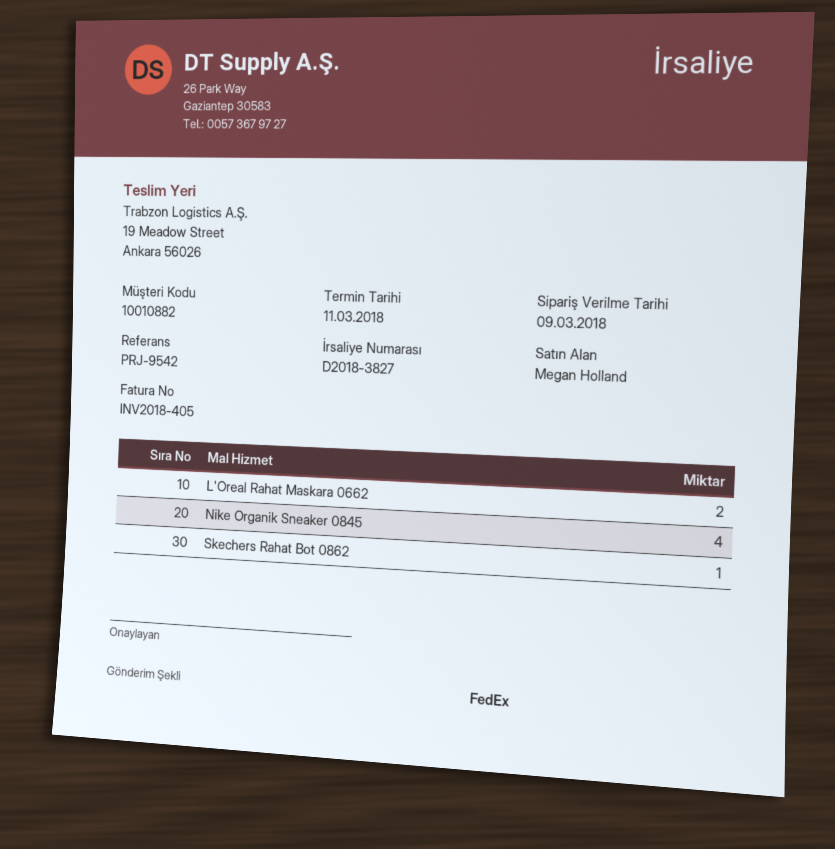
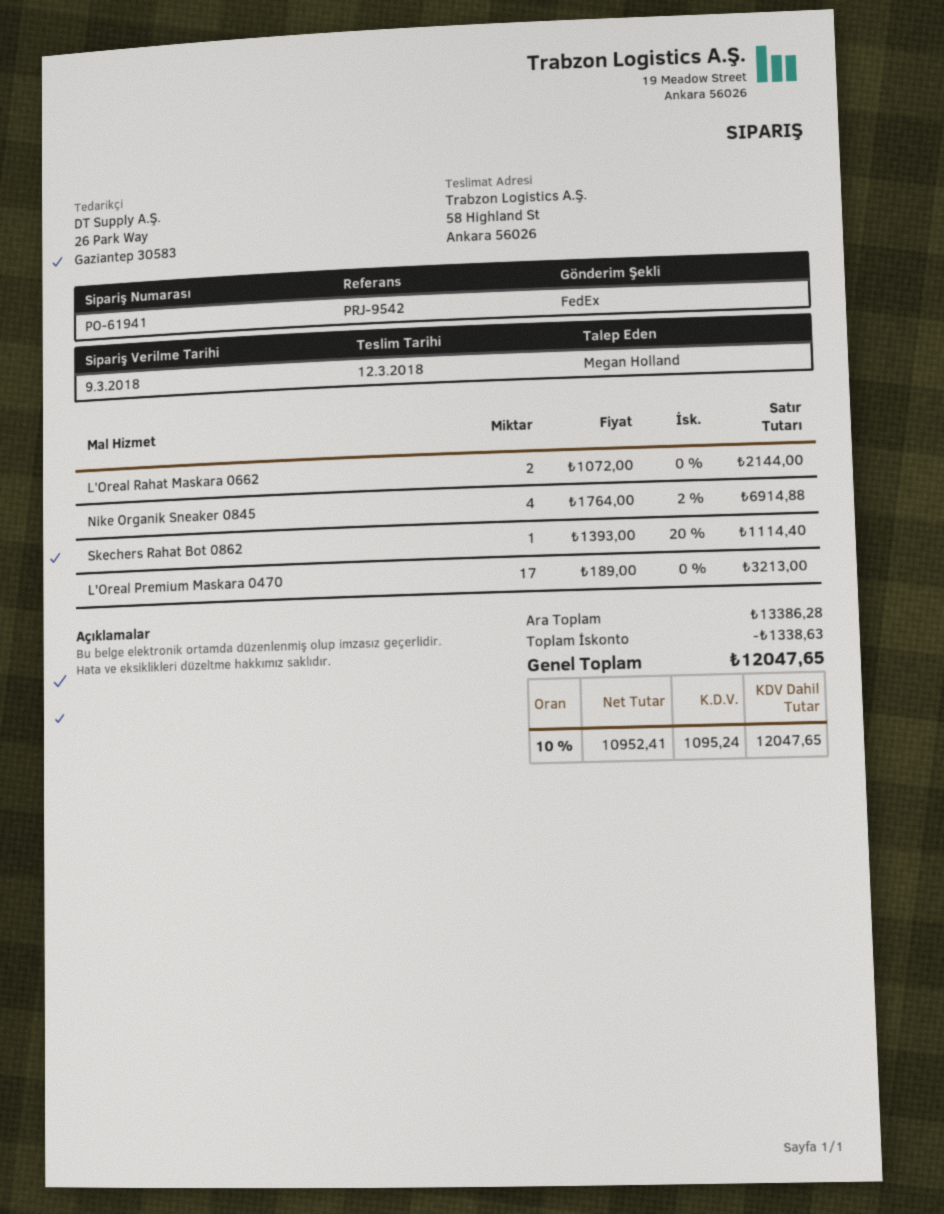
delivery date: 2018-03-11 -> 2018-03-12
ship to: 19 Meadow Street, Ankara 56026 -> 58 Highland St, Ankara 56026
L'Oreal Premium Maskara 0470: none -> 17

